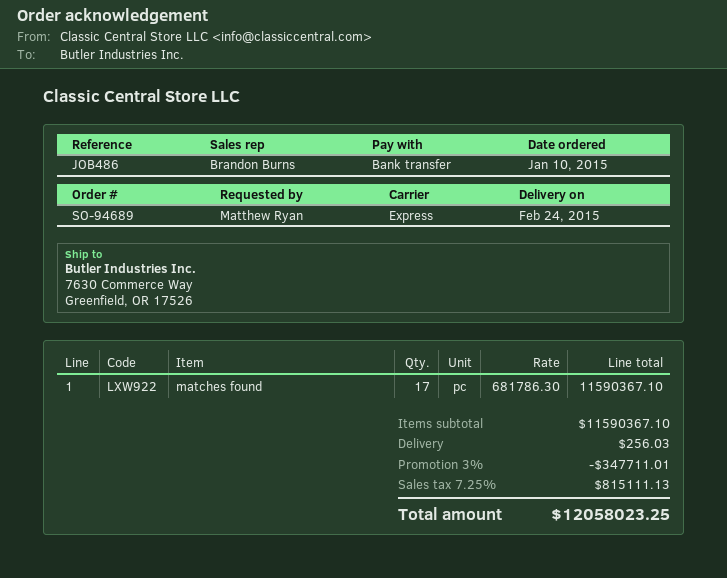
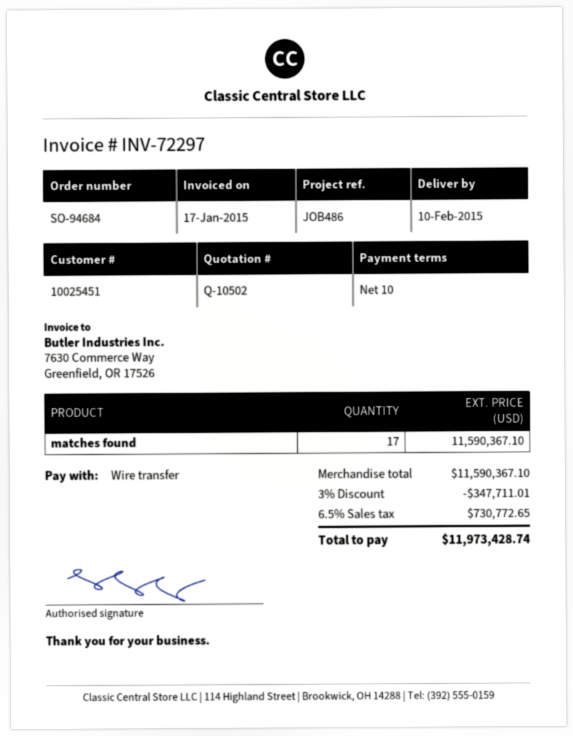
order number: SO-94689 -> SO-94684
delivery date: 2015-02-24 -> 2015-02-10
shipping: 256.03 -> none
tax: 7.25% = 815111.13 -> 6.5% = 730772.65
total: 12058023.25 -> 11973428.74

